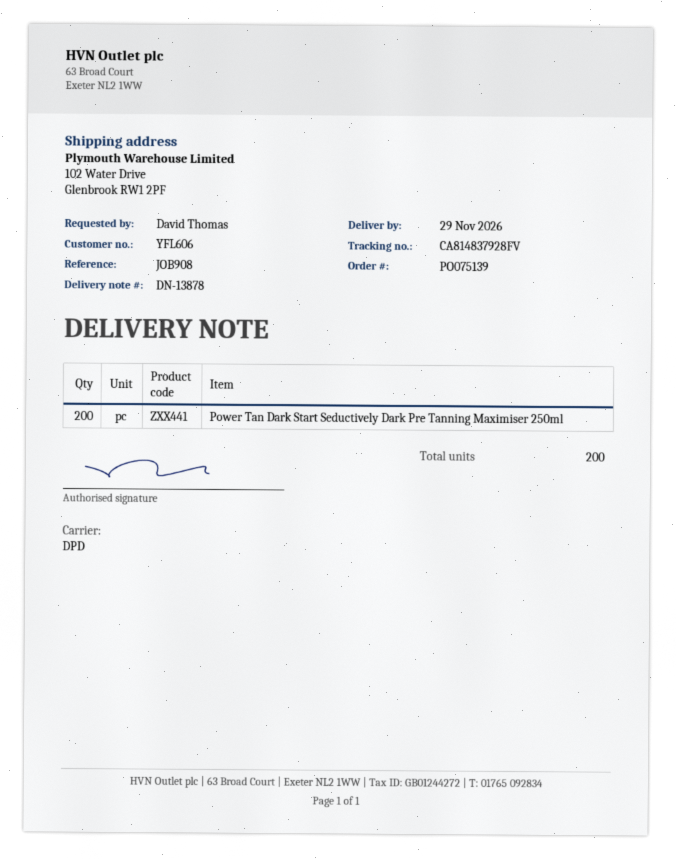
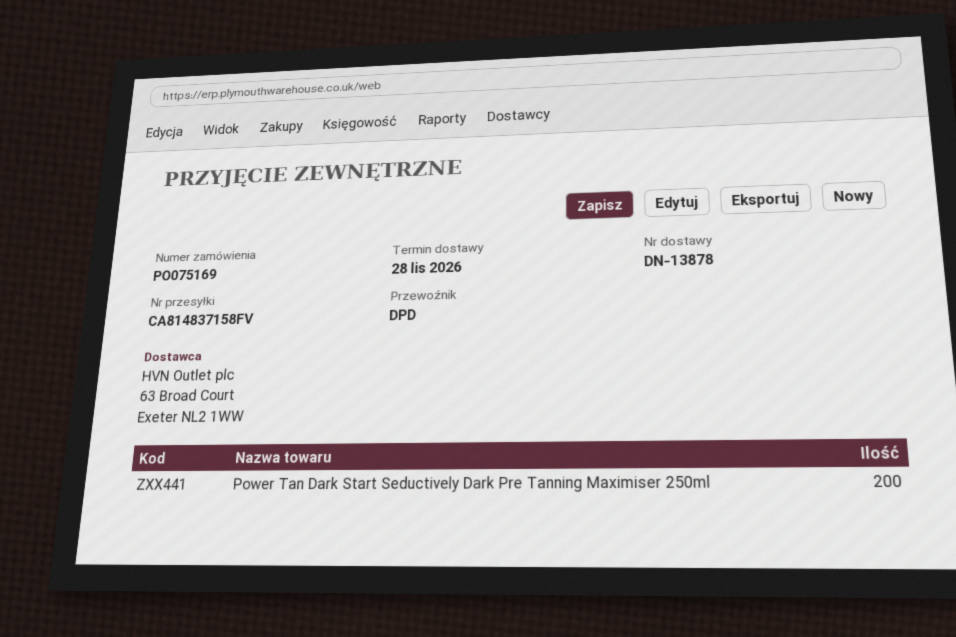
order number: PO075139 -> PO075169
delivery date: 2026-11-29 -> 2026-11-28
tracking number: CA814837928FV -> CA814837158FV

